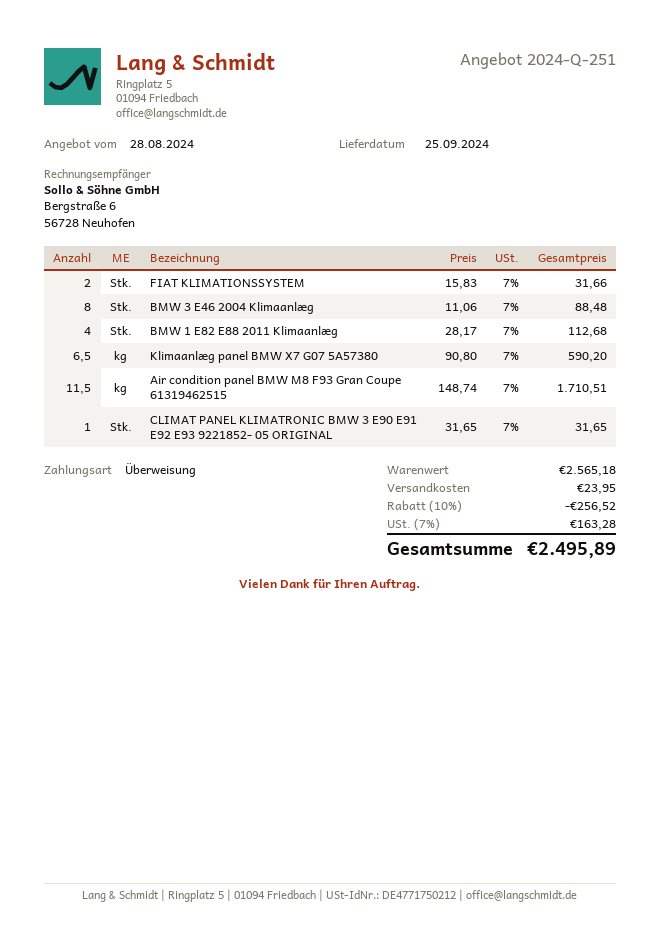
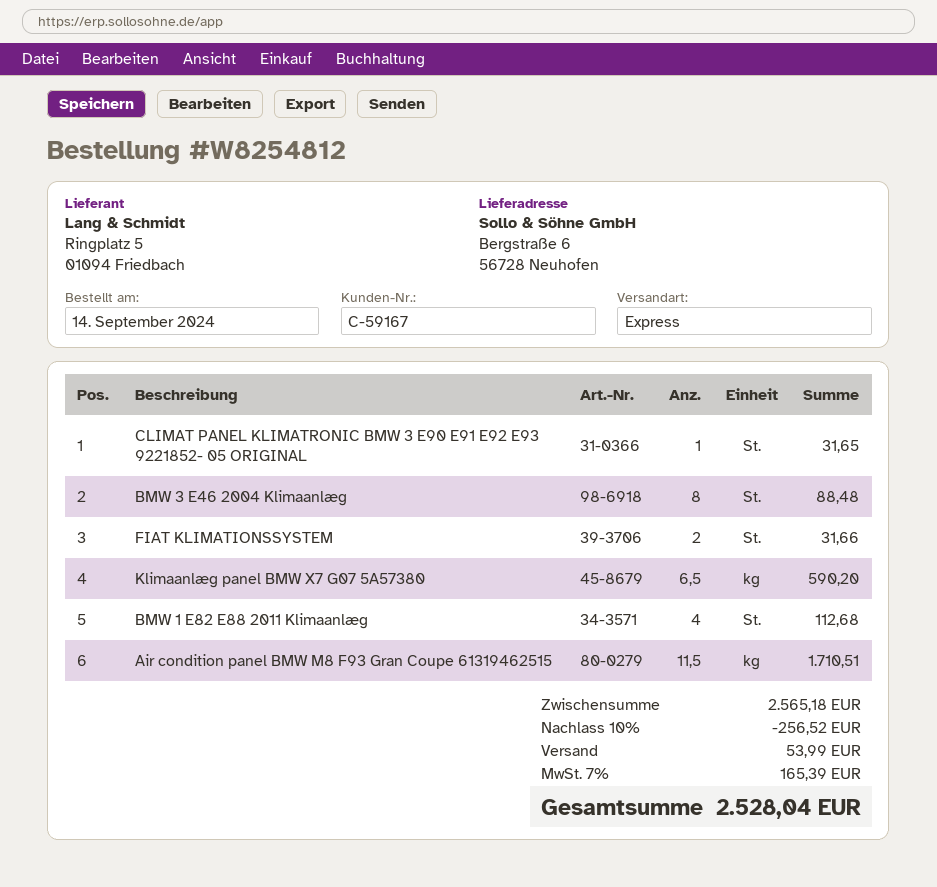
shipping: 23.95 -> 53.99
tax: 7% = 163.28 -> 7% = 165.39
total: 2495.89 -> 2528.04

